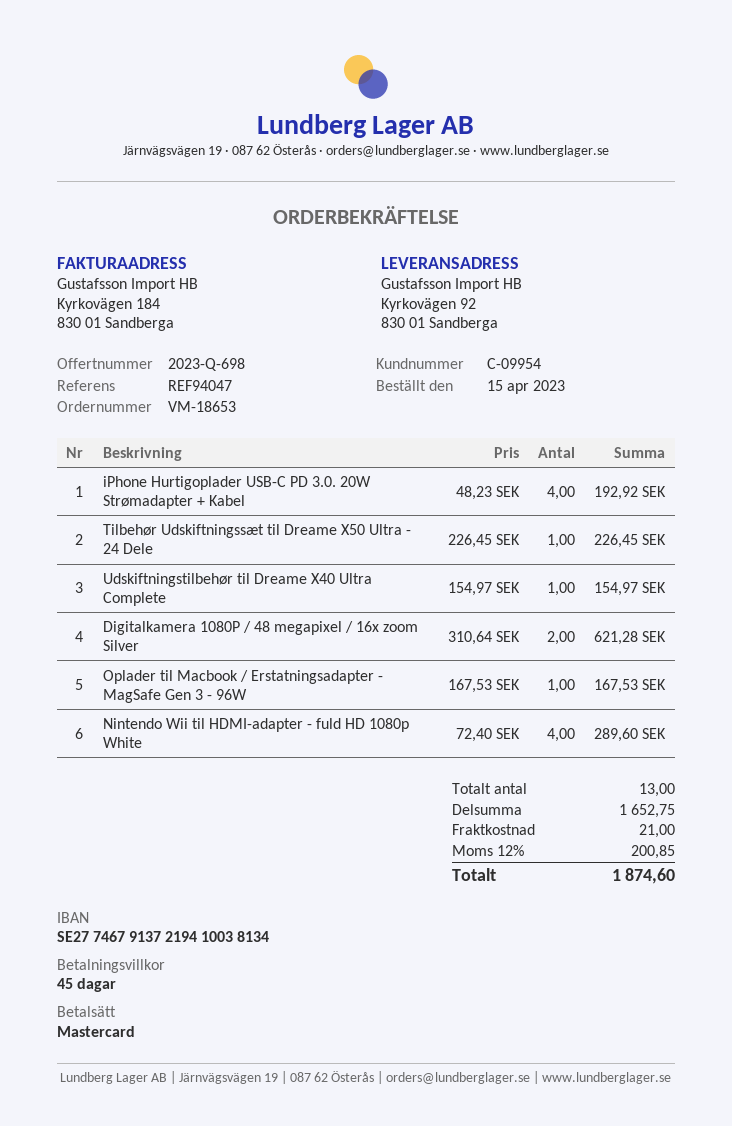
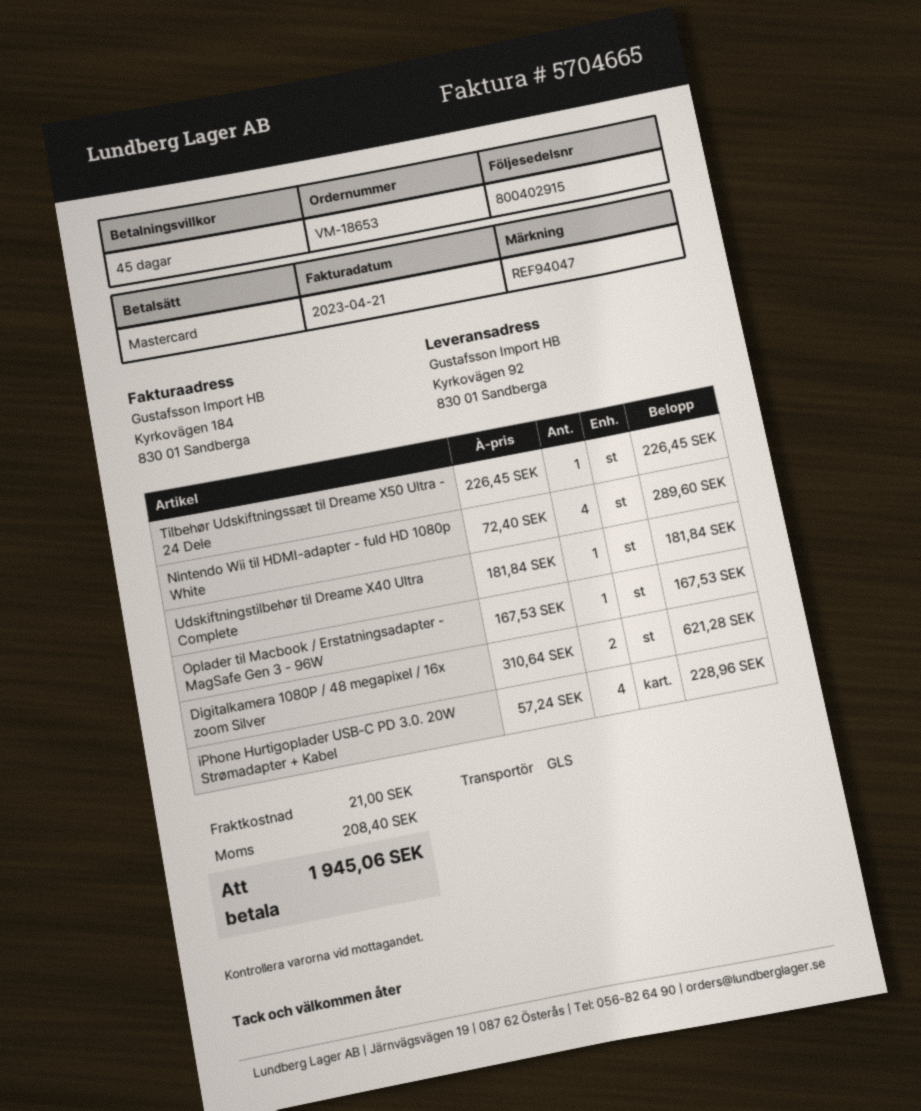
iPhone Hurtigoplader USB-C PD 3.0. 20W Strømadapter + Kabel: 4 x 48.23 = 192.92 -> 4 x 57.24 = 228.96
Udskiftningstilbehør til Dreame X40 Ultra Complete: 1 x 154.97 = 154.97 -> 1 x 181.84 = 181.84
tax: 200.85 -> 208.40
total: 1874.60 -> 1945.06

